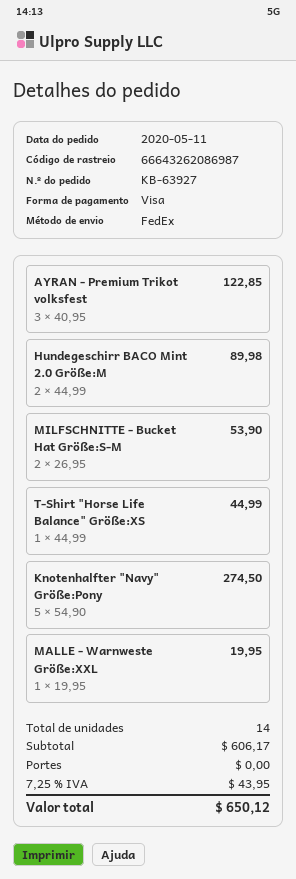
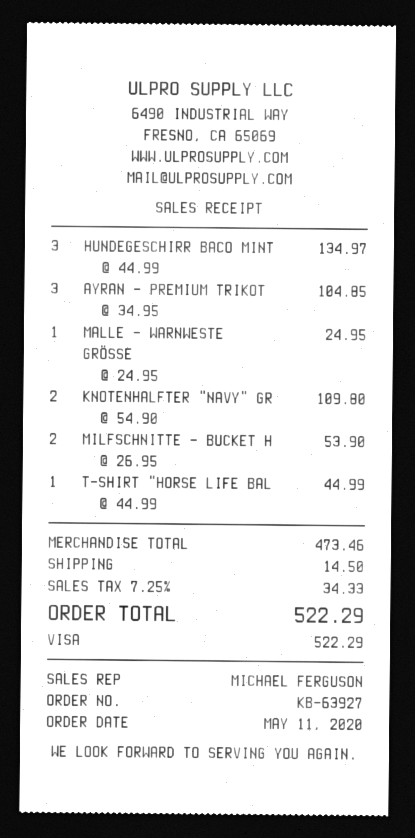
AYRAN - Premium Trikot volksfest: 3 x 40.95 = 122.85 -> 3 x 34.95 = 104.85
Hundegeschirr BACO Mint 2.0 Größe:M: 2 x 44.99 = 89.98 -> 3 x 44.99 = 134.97
Knotenhalfter "Navy" Größe:Pony: 5 x 54.90 = 274.50 -> 2 x 54.90 = 109.80
MALLE - Warnweste Größe:XXL: 1 x 19.95 = 19.95 -> 1 x 24.95 = 24.95
subtotal: 606.17 -> 473.46
shipping: 0.00 -> 14.50
tax: 7.25% = 43.95 -> 7.25% = 34.33
total: 650.12 -> 522.29

